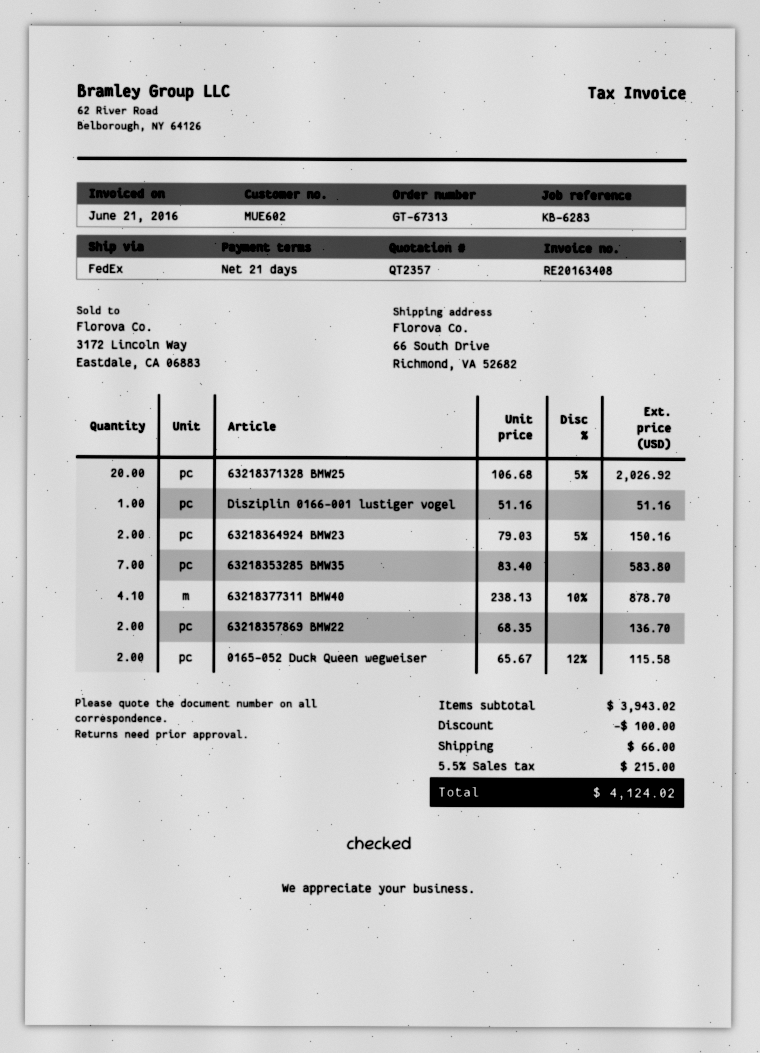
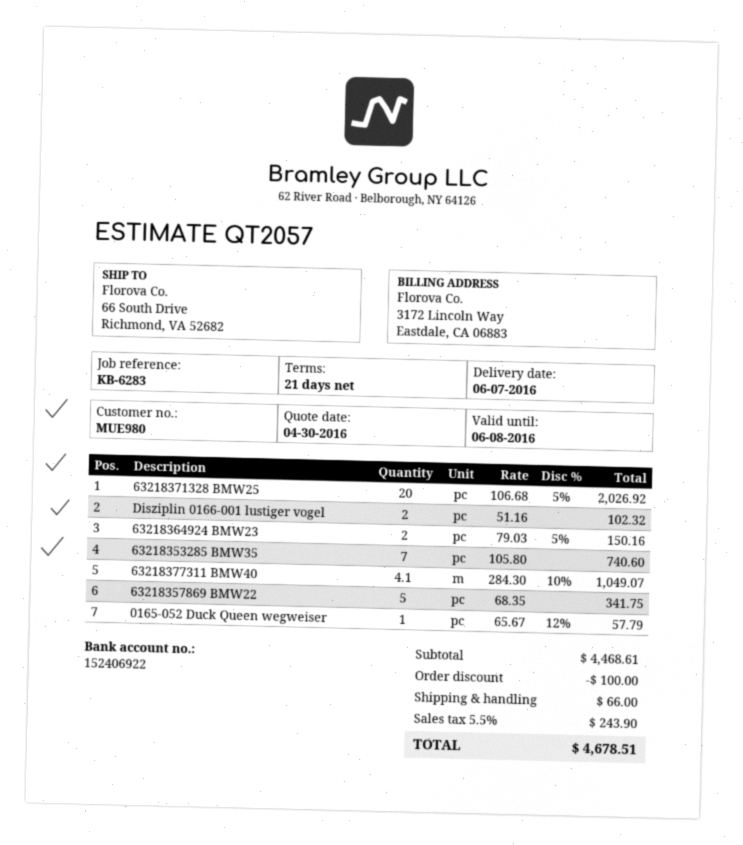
quote number: QT2357 -> QT2057
customer number: MUE602 -> MUE980
Disziplin 0166-001 lustiger vogel: 1 x 51.16 = 51.16 -> 2 x 51.16 = 102.32
63218353285 BMW35: 7 x 83.40 = 583.80 -> 7 x 105.80 = 740.60
63218377311 BMW40: 4.1 x 238.13 - 10% = 878.70 -> 4.1 x 284.30 - 10% = 1049.07
63218357869 BMW22: 2 x 68.35 = 136.70 -> 5 x 68.35 = 341.75
0165-052 Duck Queen wegweiser: 2 x 65.67 - 12% = 115.58 -> 1 x 65.67 - 12% = 57.79
subtotal: 3943.02 -> 4468.61
tax: 5.5% = 215.00 -> 5.5% = 243.90
total: 4124.02 -> 4678.51

